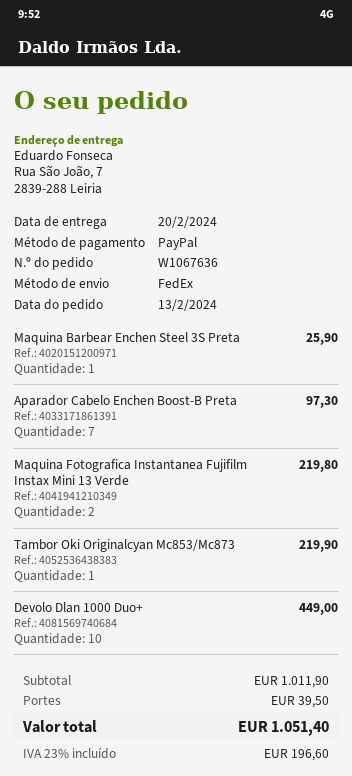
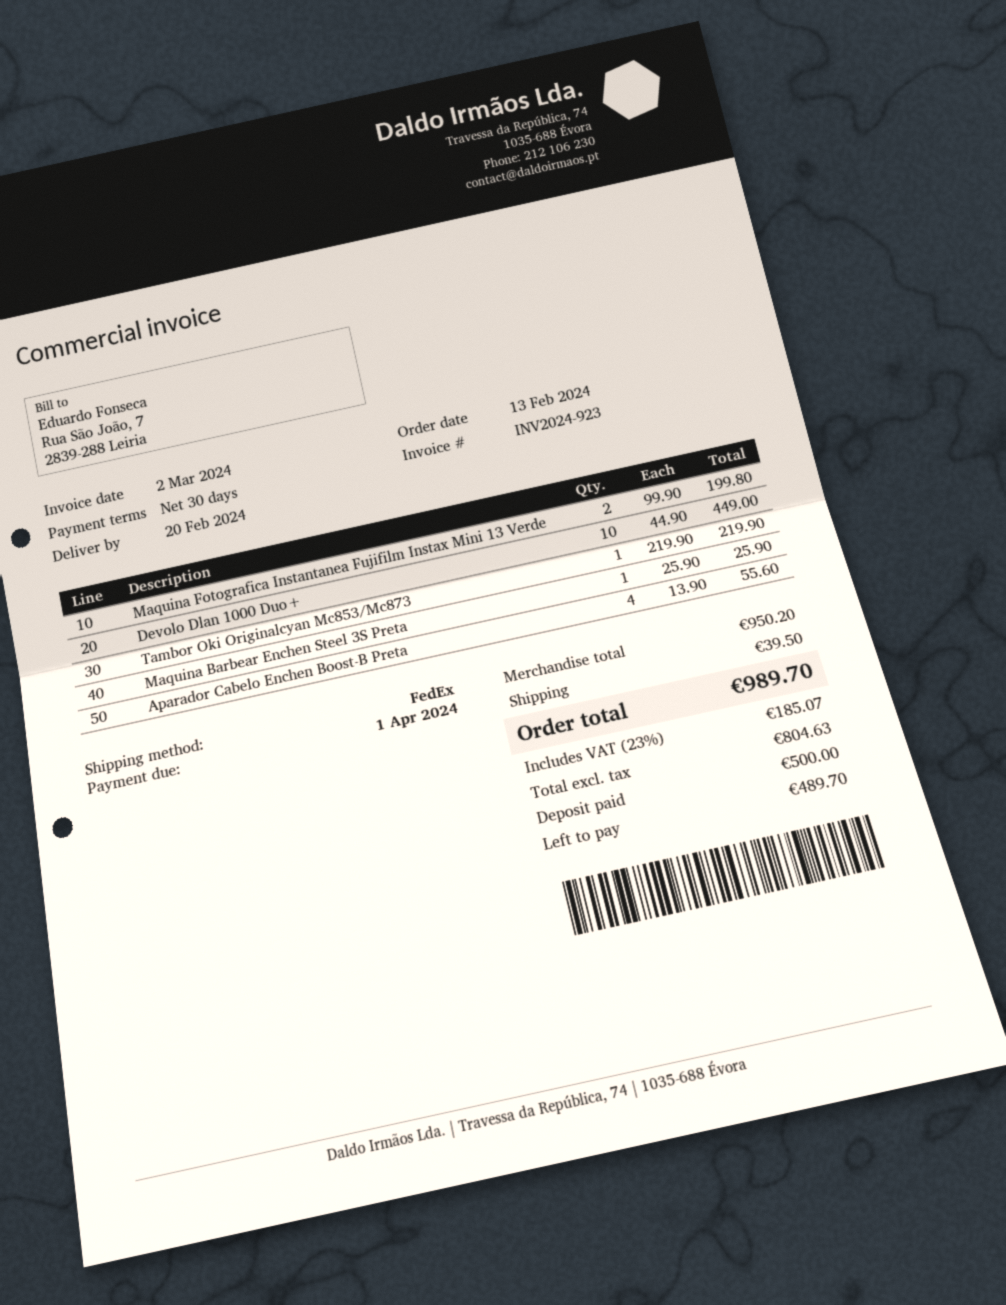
Aparador Cabelo Enchen Boost-B Preta: 7 for 97.30 -> 4 for 55.60
Maquina Fotografica Instantanea Fujifilm Instax Mini 13 Verde: 2 for 219.80 -> 2 for 199.80
subtotal: 1011.90 -> 950.20
tax: 23% = 196.60 -> 23% = 185.07
total: 1051.40 -> 989.70

